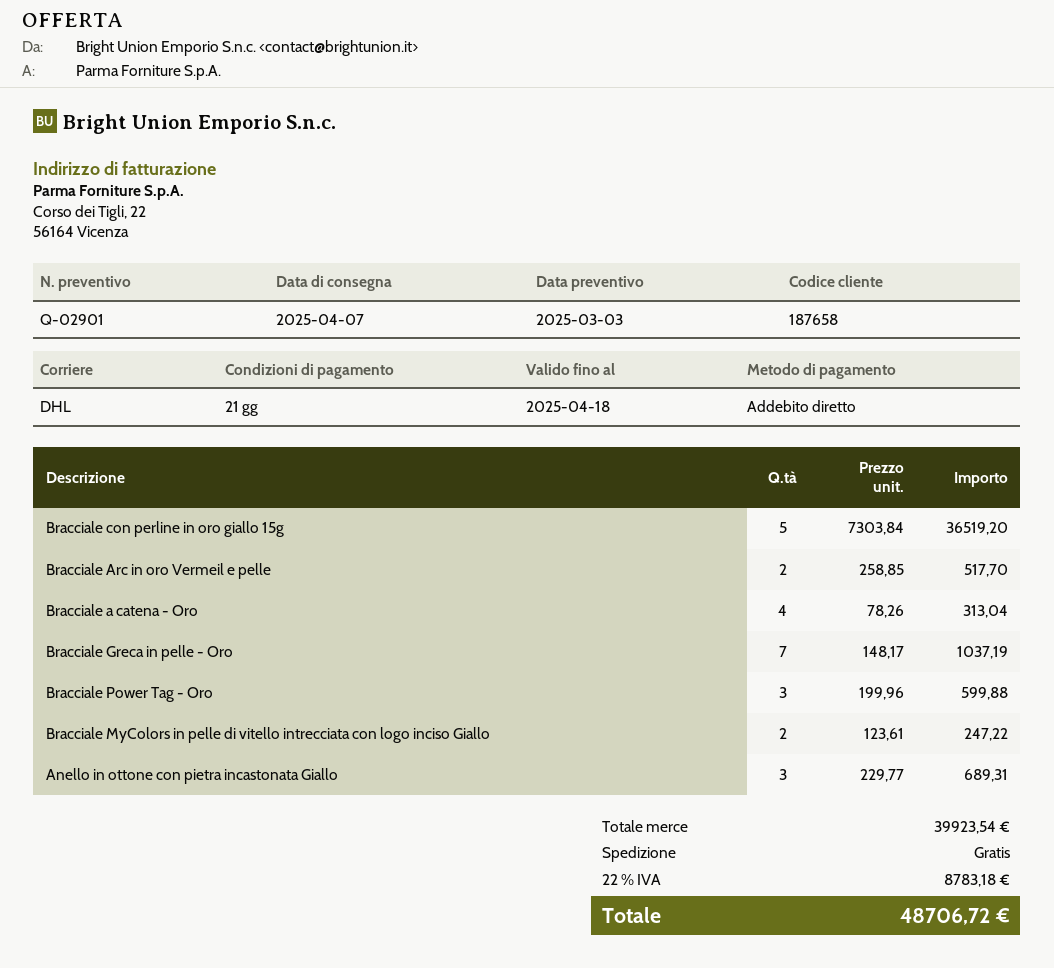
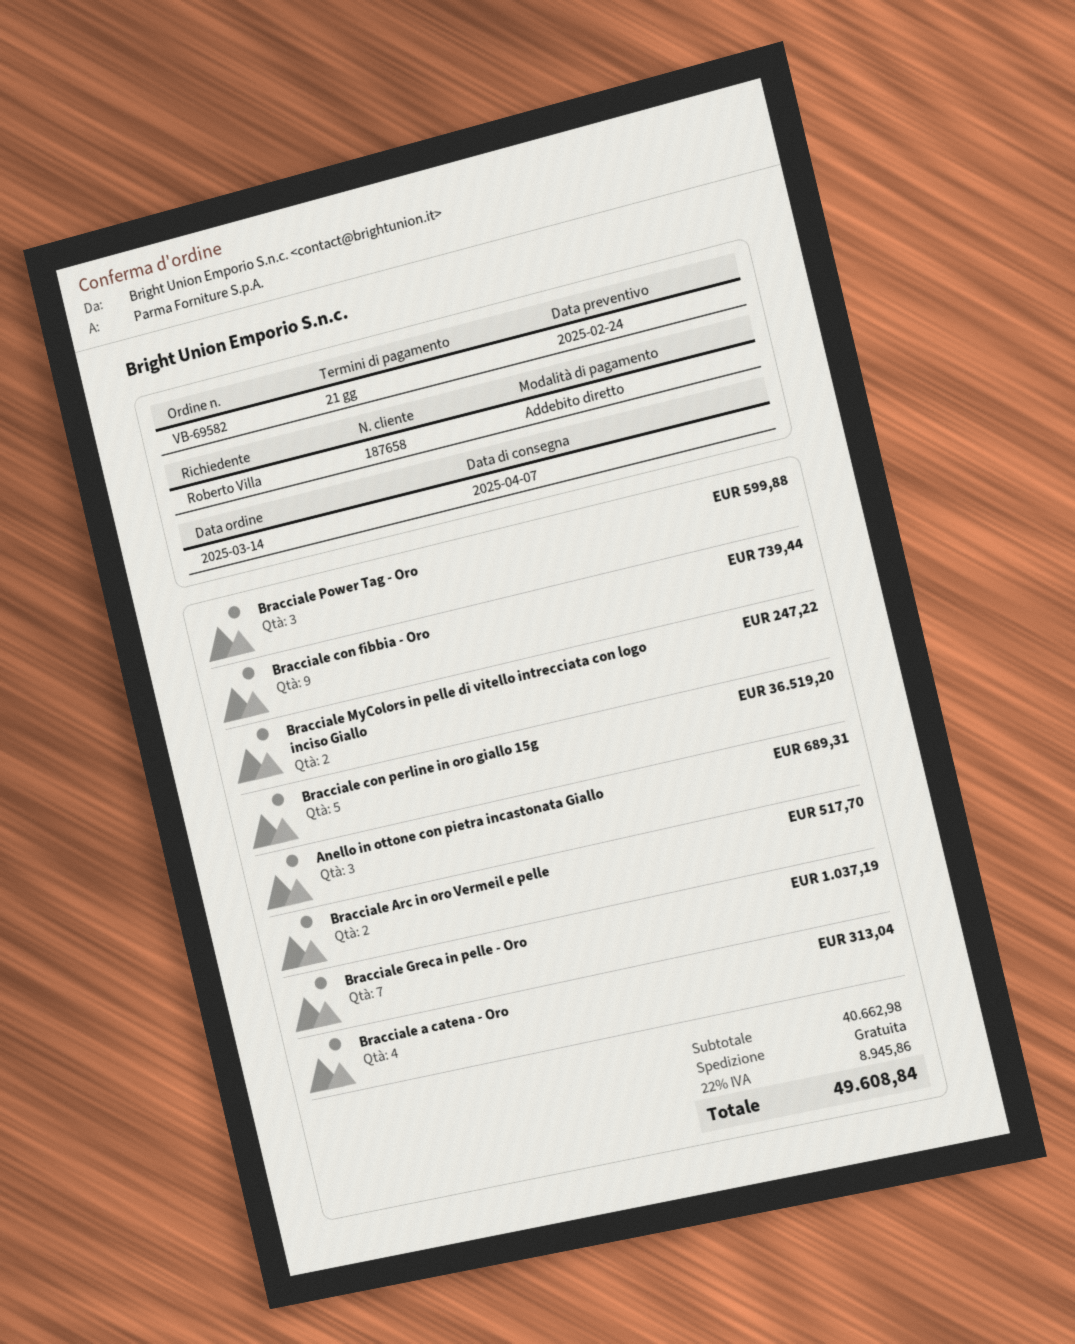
quote date: 2025-03-03 -> 2025-02-24
Bracciale con fibbia - Oro: none -> 9 for 739.44
subtotal: 39923.54 -> 40662.98
tax: 22% = 8783.18 -> 22% = 8945.86
total: 48706.72 -> 49608.84

